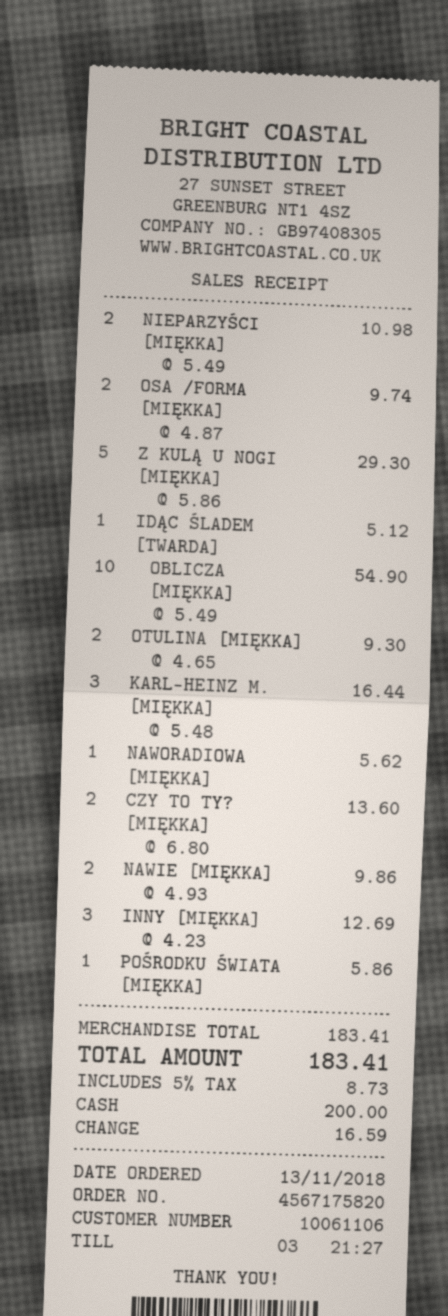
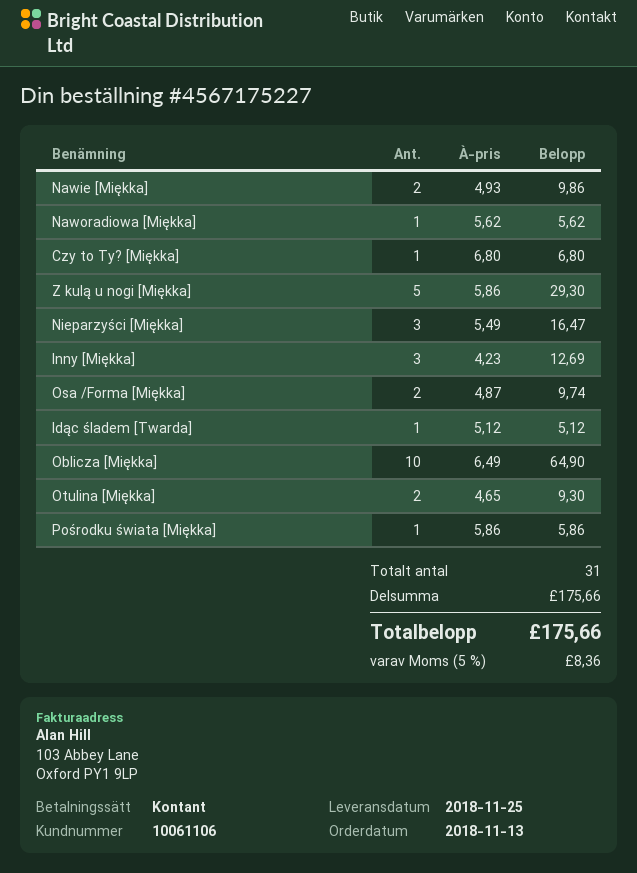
order number: 4567175820 -> 4567175227
NIEPARZYŚCI [MIĘKKA]: 2 x 5.49 = 10.98 -> 3 x 5.49 = 16.47
OBLICZA [MIĘKKA]: 10 x 5.49 = 54.90 -> 10 x 6.49 = 64.90
KARL-HEINZ M. [MIĘKKA]: 3 x 5.48 = 16.44 -> none
CZY TO TY? [MIĘKKA]: 2 x 6.80 = 13.60 -> 1 x 6.80 = 6.80
subtotal: 183.41 -> 175.66
tax: 5% = 8.73 -> 5% = 8.36
total: 183.41 -> 175.66

